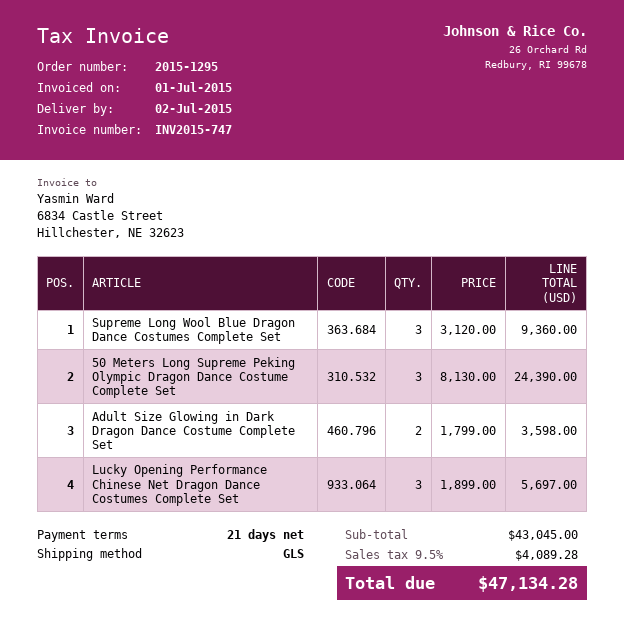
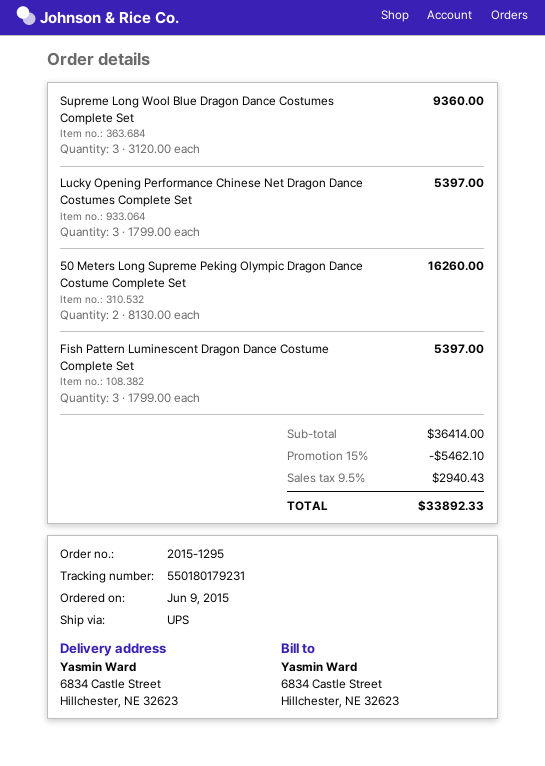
shipping method: GLS -> UPS
50 Meters Long Supreme Peking Olympic Dragon Dance Costume Complete Set: 3 x 8130.00 = 24390.00 -> 2 x 8130.00 = 16260.00
Adult Size Glowing in Dark Dragon Dance Costume Complete Set: 2 x 1799.00 = 3598.00 -> none
Lucky Opening Performance Chinese Net Dragon Dance Costumes Complete Set: 3 x 1899.00 = 5697.00 -> 3 x 1799.00 = 5397.00
Fish Pattern Luminescent Dragon Dance Costume Complete Set: none -> 3 x 1799.00 = 5397.00
subtotal: 43045.00 -> 36414.00
discount: none -> 15% = 5462.10
tax: 9.5% = 4089.28 -> 9.5% = 2940.43
total: 47134.28 -> 33892.33

